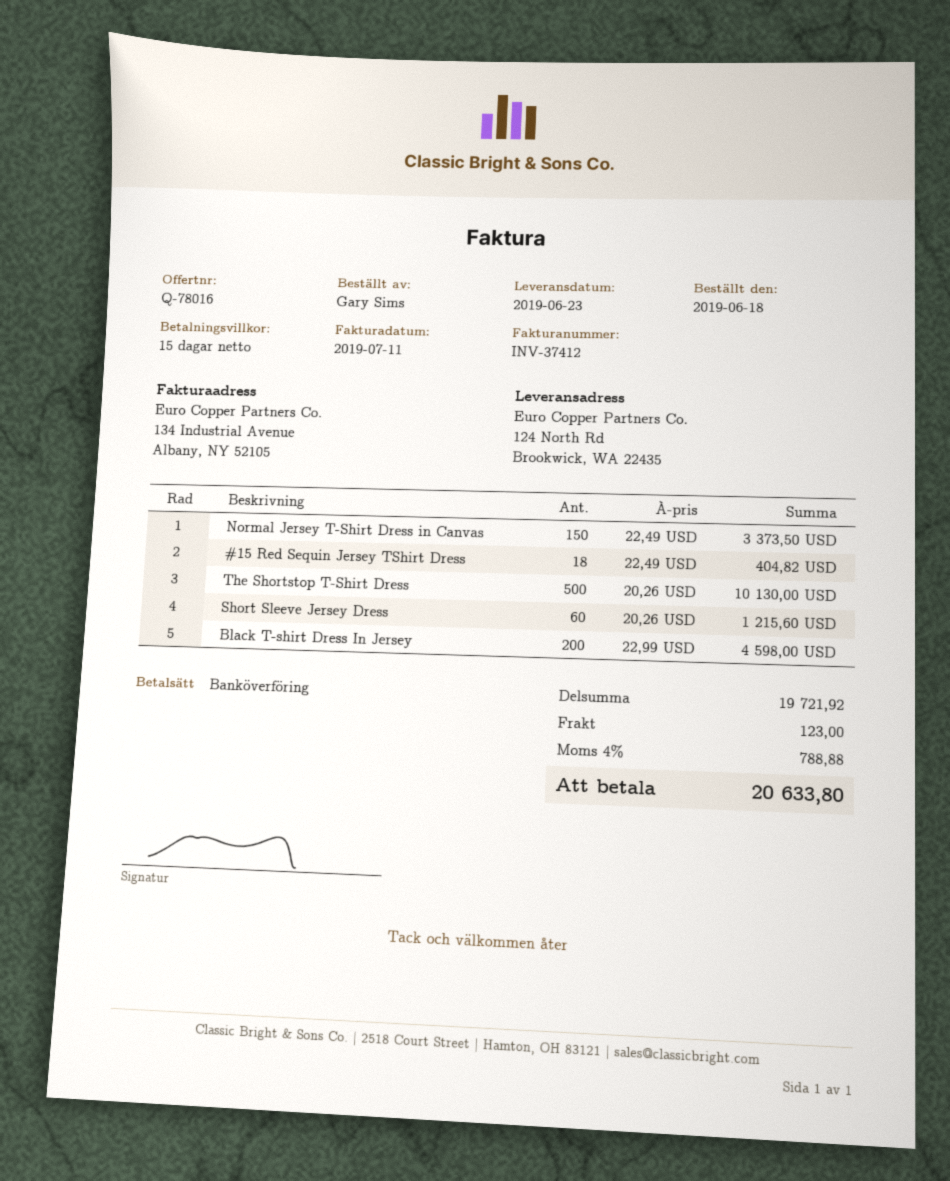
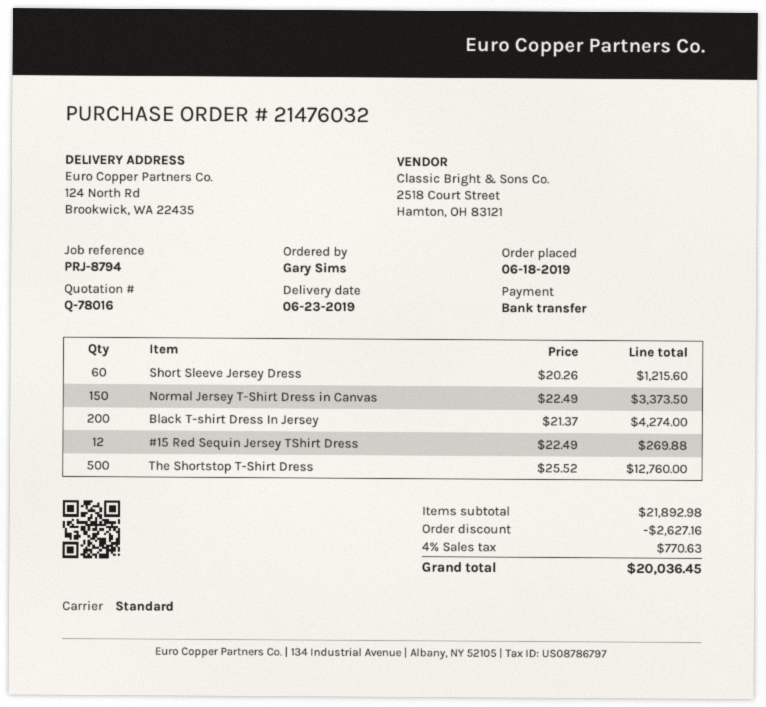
#15 Red Sequin Jersey TShirt Dress: 18 x 22.49 = 404.82 -> 12 x 22.49 = 269.88
The Shortstop T-Shirt Dress: 500 x 20.26 = 10130.00 -> 500 x 25.52 = 12760.00
Black T-shirt Dress In Jersey: 200 x 22.99 = 4598.00 -> 200 x 21.37 = 4274.00
subtotal: 19721.92 -> 21892.98
discount: none -> 2627.16
shipping: 123.00 -> none
tax: 4% = 788.88 -> 4% = 770.63
total: 20633.80 -> 20036.45

